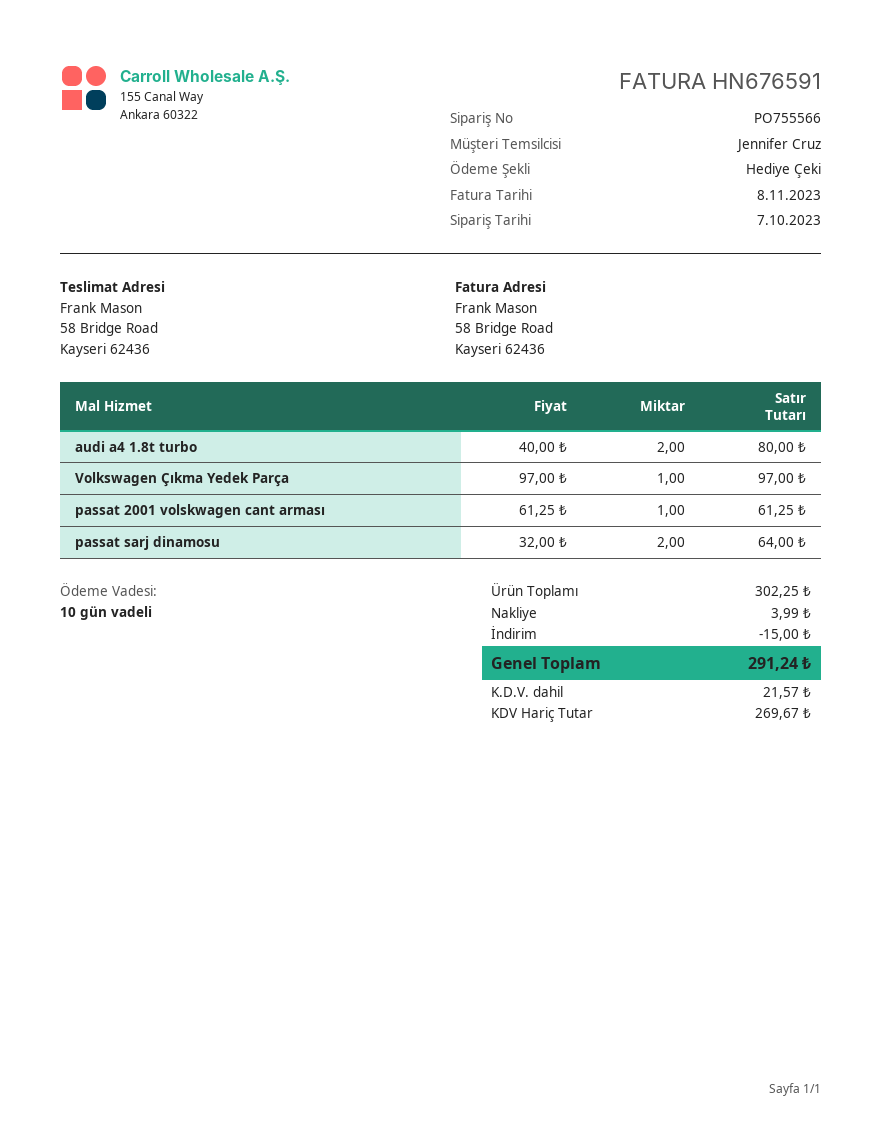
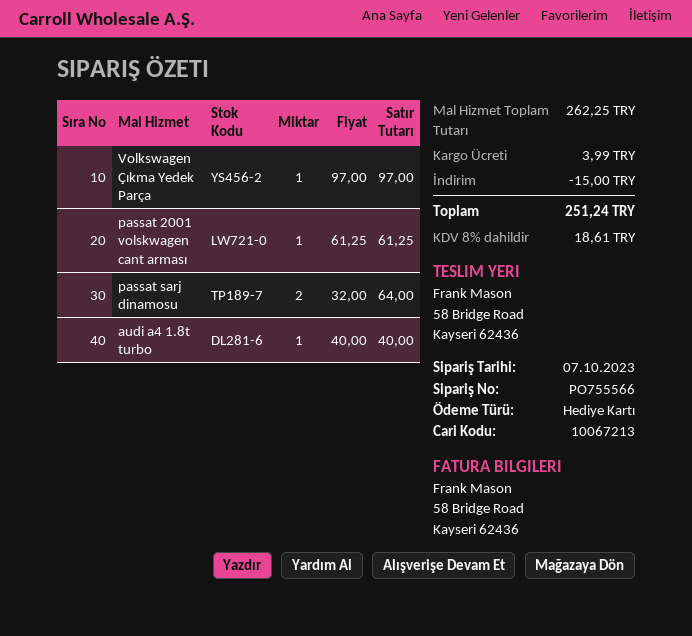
audi a4 1.8t turbo: 2 x 40.00 = 80.00 -> 1 x 40.00 = 40.00
subtotal: 302.25 -> 262.25
tax: 21.57 -> 18.61
total: 291.24 -> 251.24

